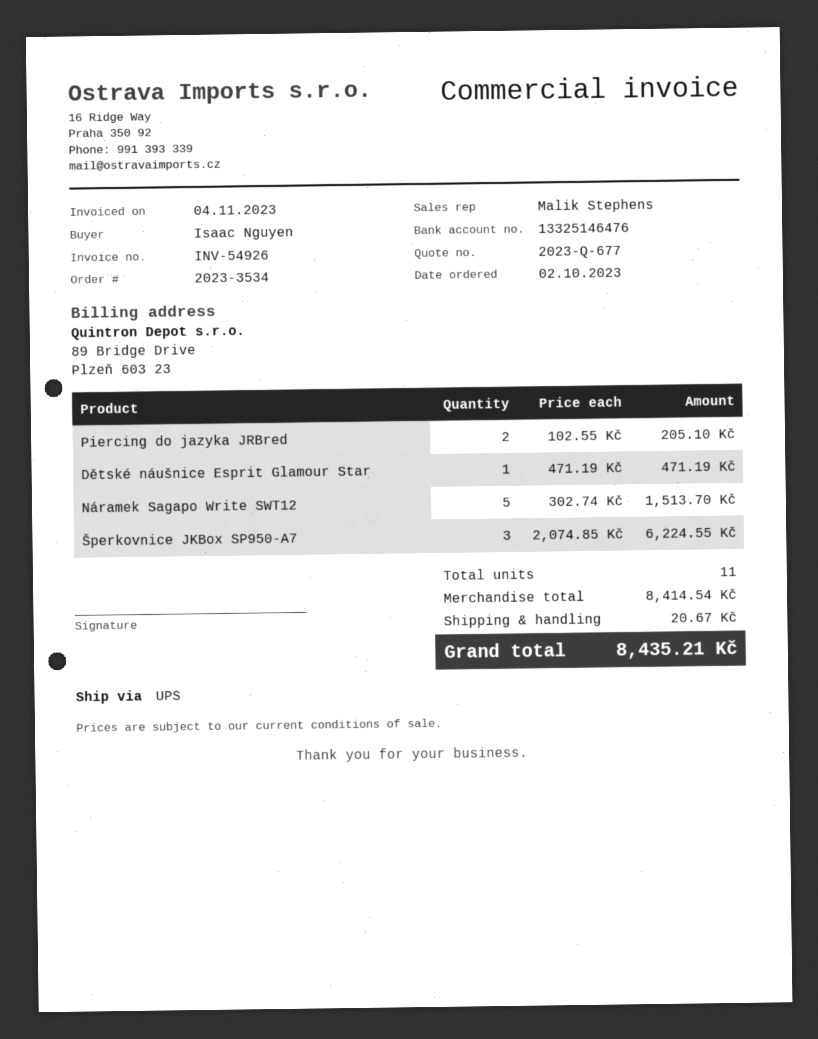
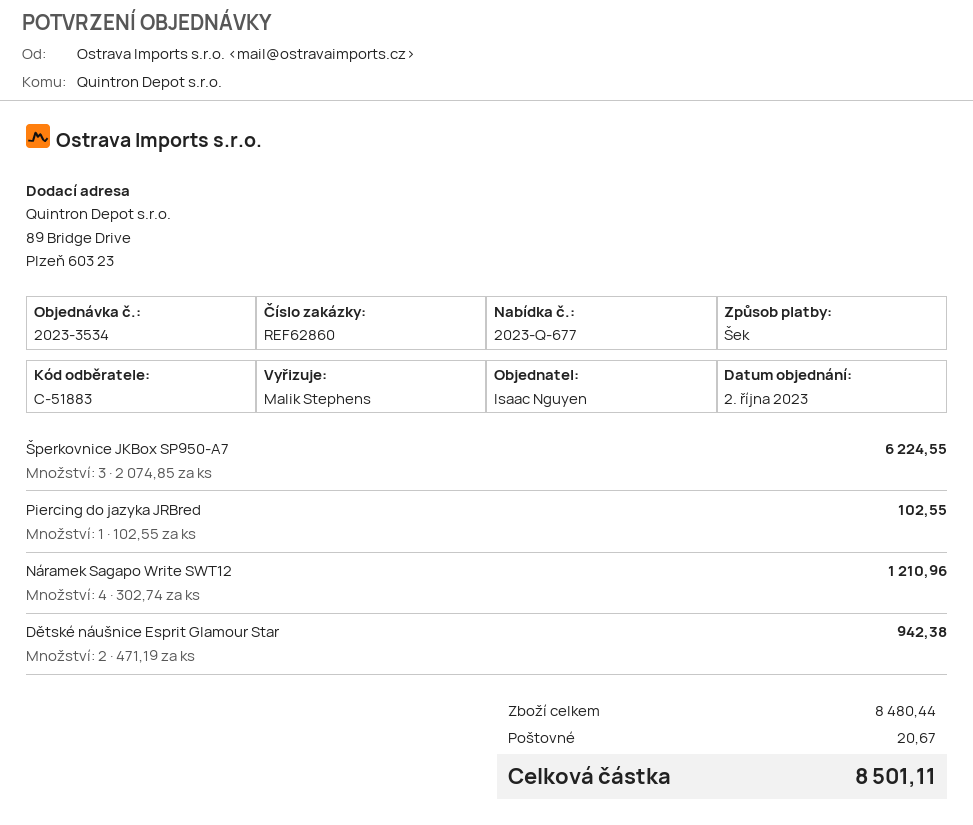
Piercing do jazyka JRBred: 2 x 102.55 = 205.10 -> 1 x 102.55 = 102.55
Dětské náušnice Esprit Glamour Star: 1 x 471.19 = 471.19 -> 2 x 471.19 = 942.38
Náramek Sagapo Write SWT12: 5 x 302.74 = 1513.70 -> 4 x 302.74 = 1210.96
subtotal: 8414.54 -> 8480.44
total: 8435.21 -> 8501.11

